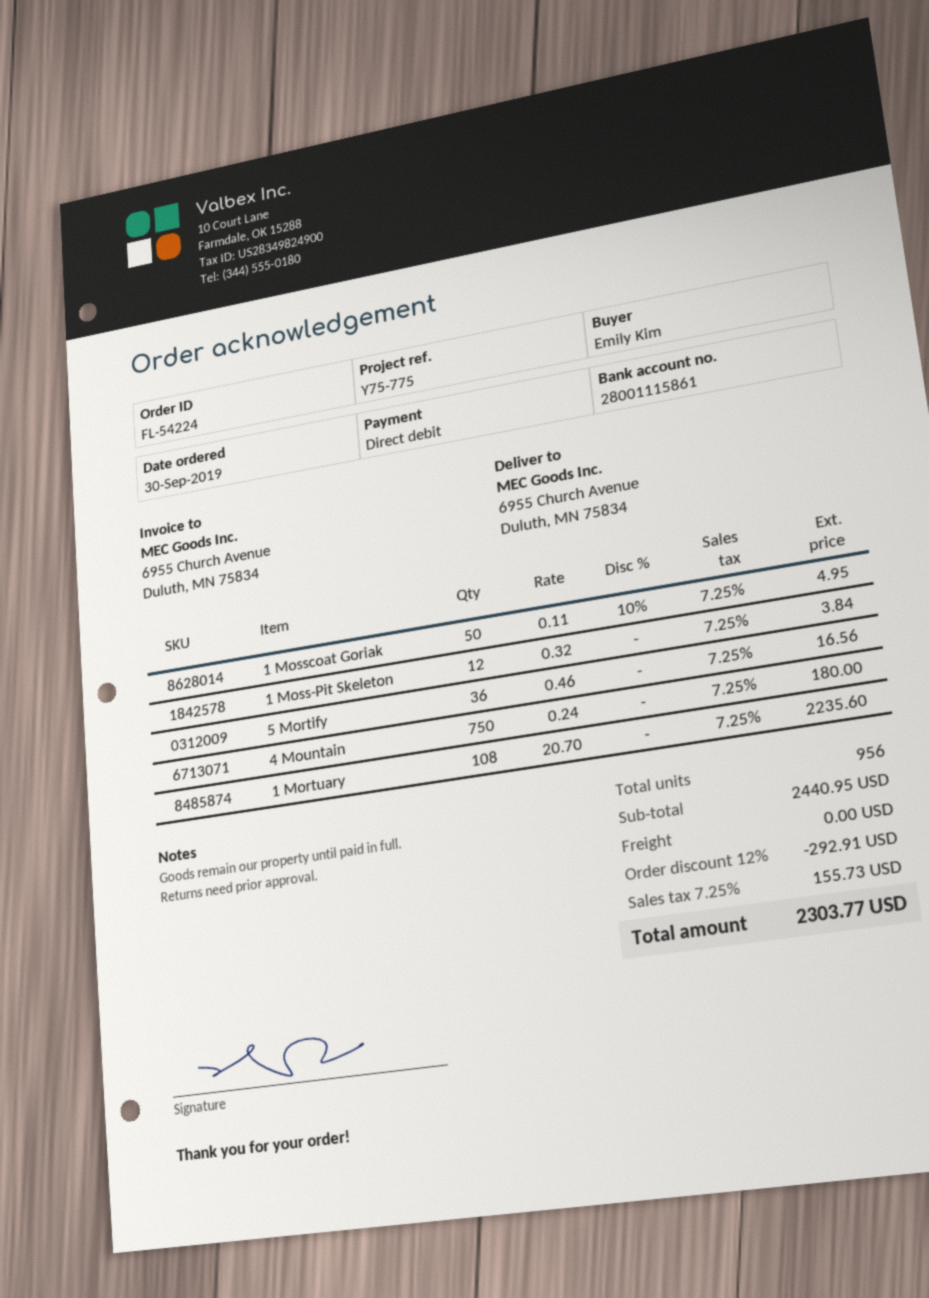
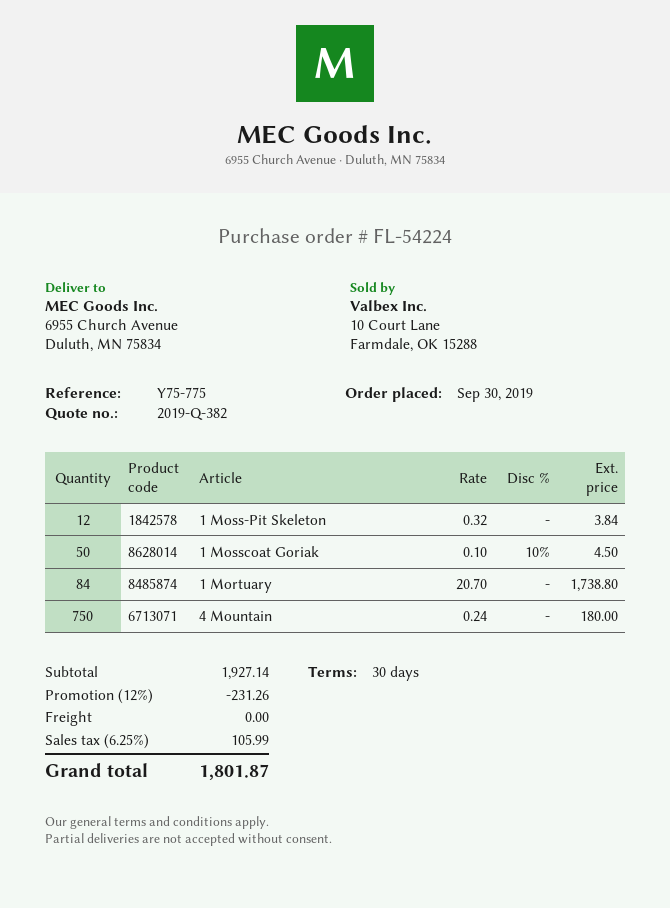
1 Mosscoat Goriak: 50 x 0.11 - 10% = 4.95 -> 50 x 0.10 - 10% = 4.50
5 Mortify: 36 x 0.46 = 16.56 -> none
1 Mortuary: 108 x 20.70 = 2235.60 -> 84 x 20.70 = 1738.80
subtotal: 2440.95 -> 1927.14
discount: 12% = 292.91 -> 12% = 231.26
tax: 7.25% = 155.73 -> 6.25% = 105.99
total: 2303.77 -> 1801.87

